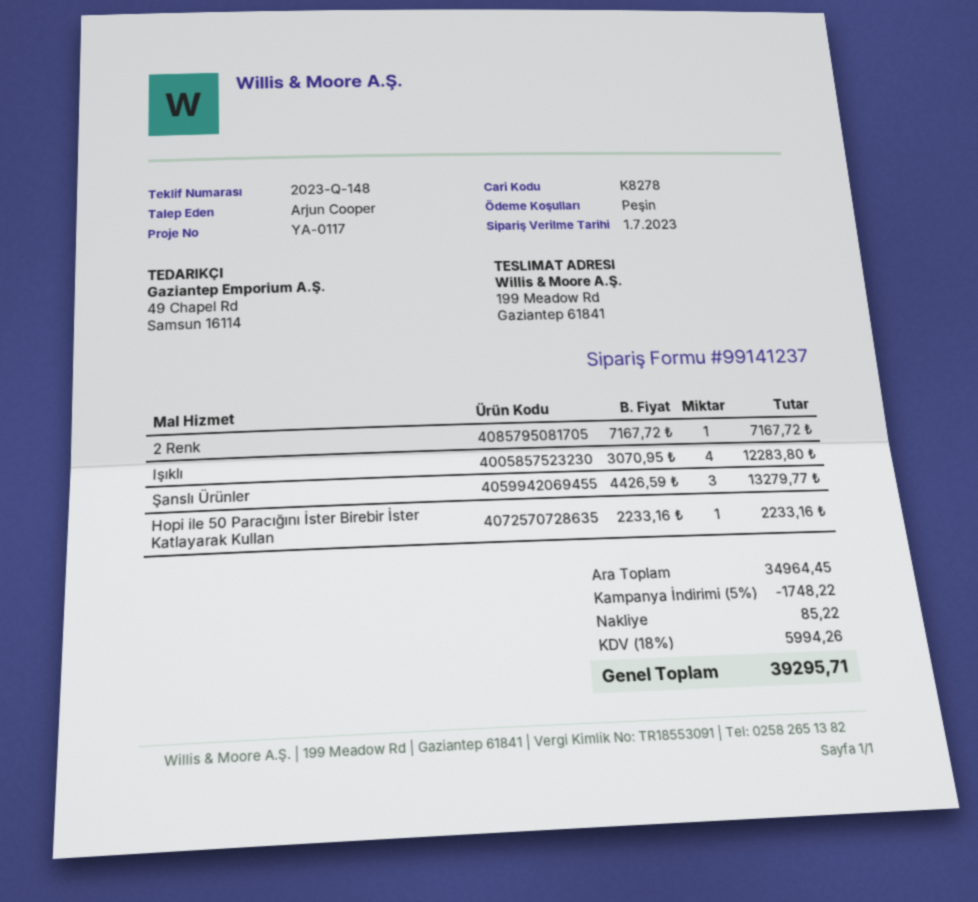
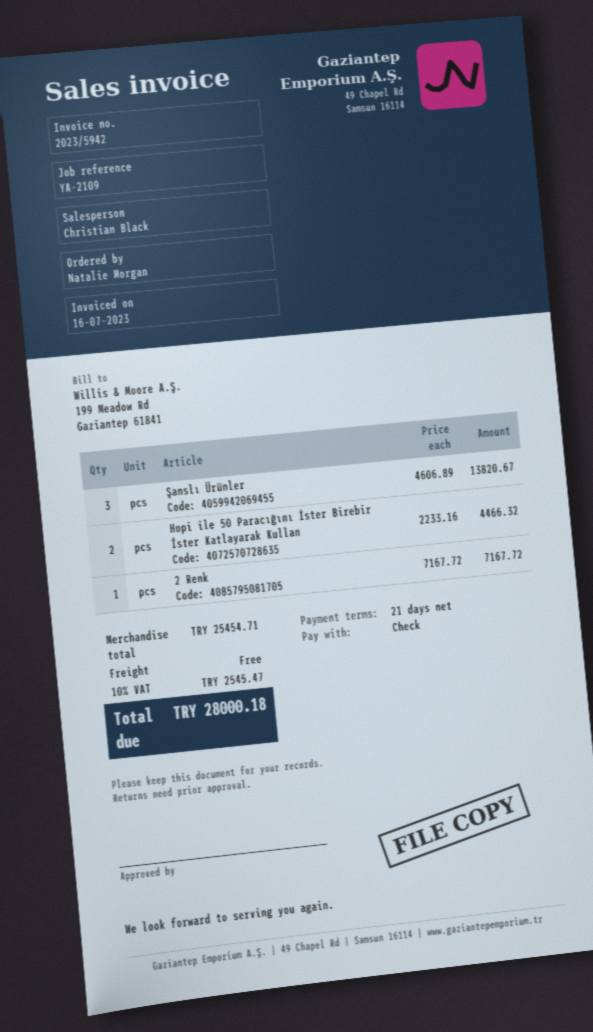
payment terms: on receipt -> 21 days
reference: YA-0117 -> YA-2109
ordered by: Arjun Cooper -> Natalie Morgan
Işıklı: 4 x 3070.95 = 12283.80 -> none
Şanslı Ürünler: 3 x 4426.59 = 13279.77 -> 3 x 4606.89 = 13820.67
Hopi ile 50 Paracığını İster Birebir İster Katlayarak Kullan: 1 x 2233.16 = 2233.16 -> 2 x 2233.16 = 4466.32
subtotal: 34964.45 -> 25454.71
discount: 5% = 1748.22 -> none
shipping: 85.22 -> 0.00
tax: 18% = 5994.26 -> 10% = 2545.47
total: 39295.71 -> 28000.18

